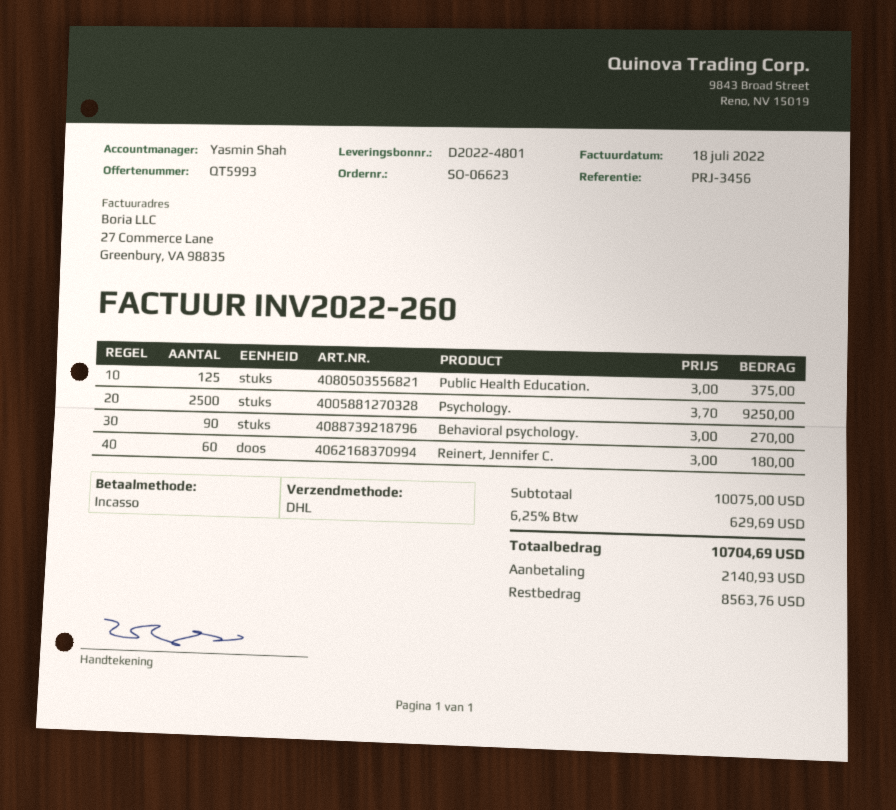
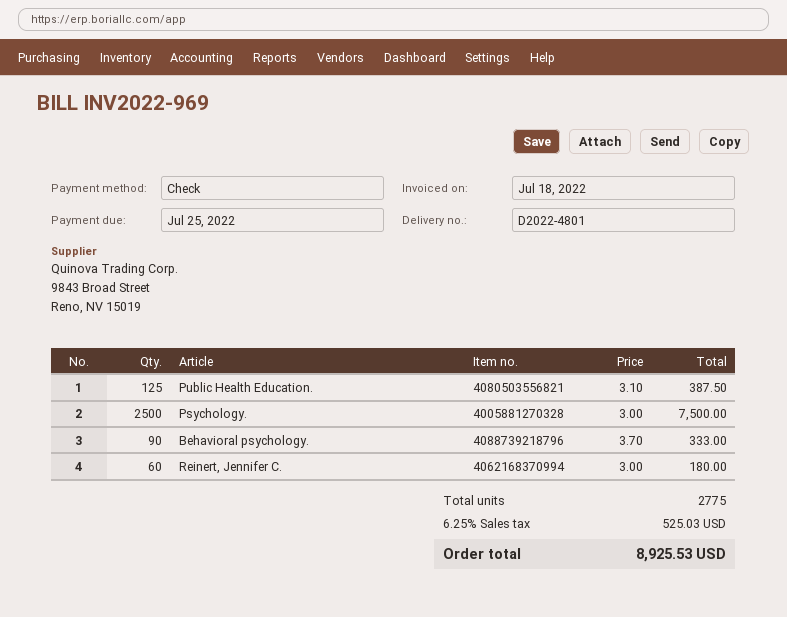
invoice number: INV2022-260 -> INV2022-969
payment method: direct debit -> cheque
Public Health Education.: 125 x 3.00 = 375.00 -> 125 x 3.10 = 387.50
Psychology.: 2500 x 3.70 = 9250.00 -> 2500 x 3.00 = 7500.00
Behavioral psychology.: 90 x 3.00 = 270.00 -> 90 x 3.70 = 333.00
tax: 6.25% = 629.69 -> 6.25% = 525.03
total: 10704.69 -> 8925.53

